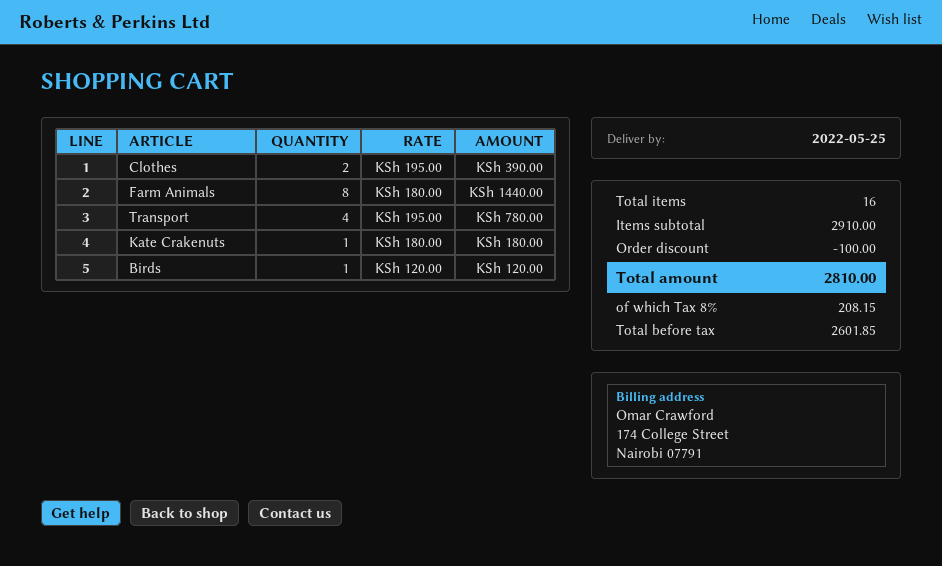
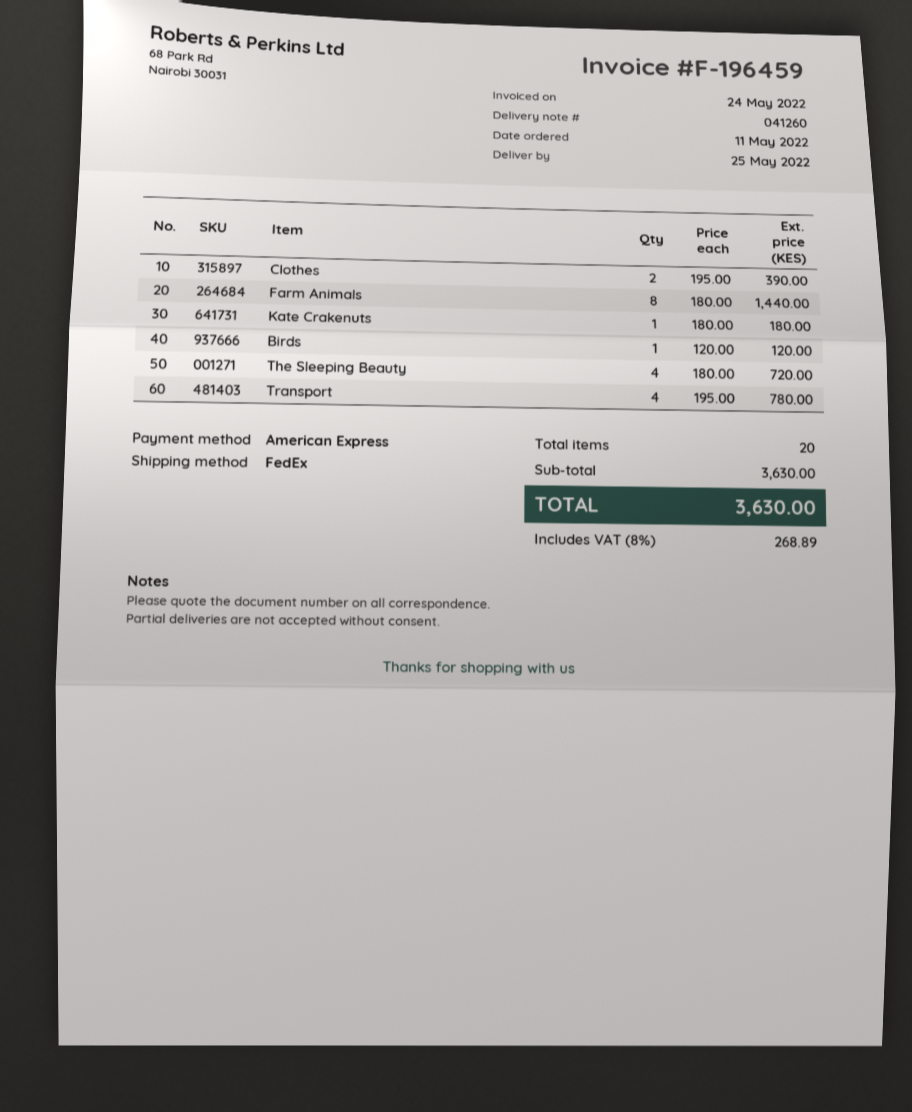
The Sleeping Beauty: none -> 4 x 180.00 = 720.00
total quantity: 16 -> 20
subtotal: 2910.00 -> 3630.00
discount: 100.00 -> none
tax: 8% = 208.15 -> 8% = 268.89
total: 2810.00 -> 3630.00

